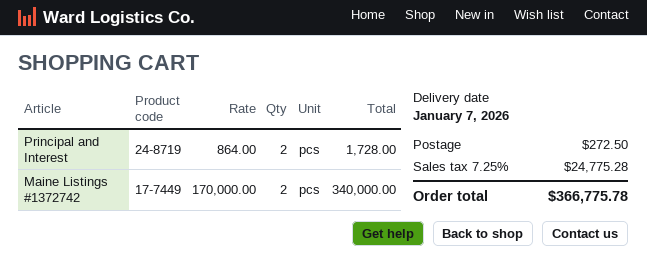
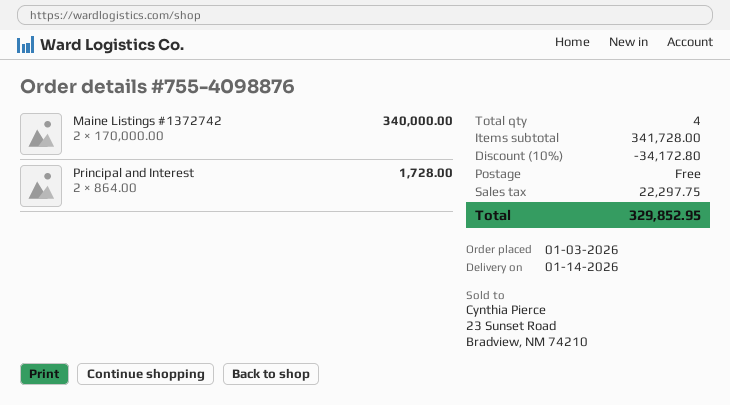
delivery date: 2026-01-07 -> 2026-01-14
discount: none -> 10% = 34172.80
shipping: 272.50 -> 0.00
tax: 24775.28 -> 22297.75
total: 366775.78 -> 329852.95

